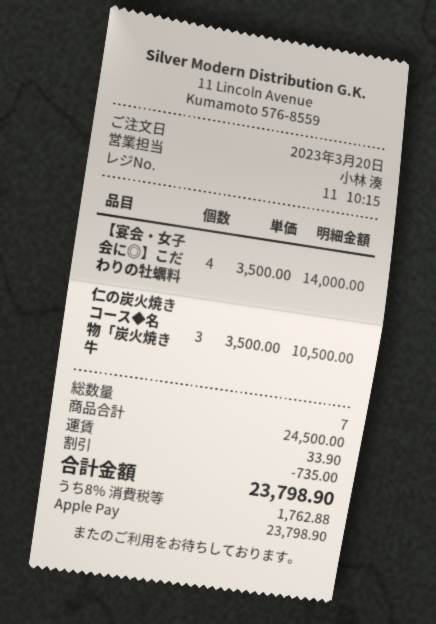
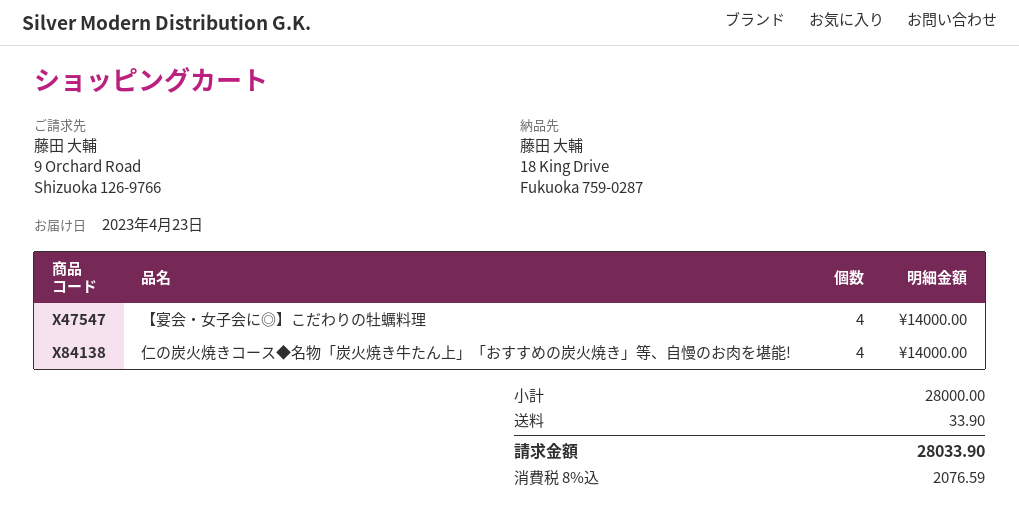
仁の炭火焼きコース◆名物「炭火焼き牛: 3 for 10500.00 -> 4 for 14000.00
subtotal: 24500.00 -> 28000.00
discount: 735.00 -> none
tax: 8% = 1762.88 -> 8% = 2076.59
total: 23798.90 -> 28033.90

